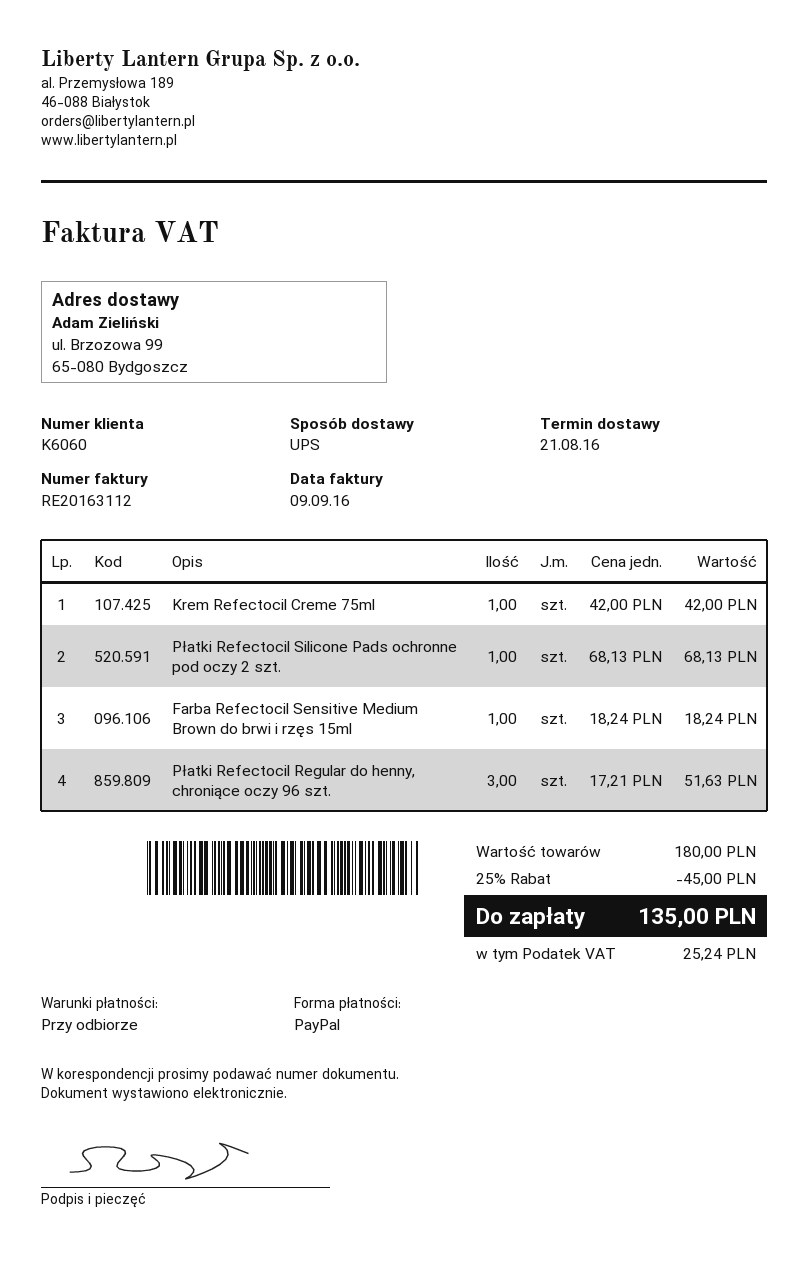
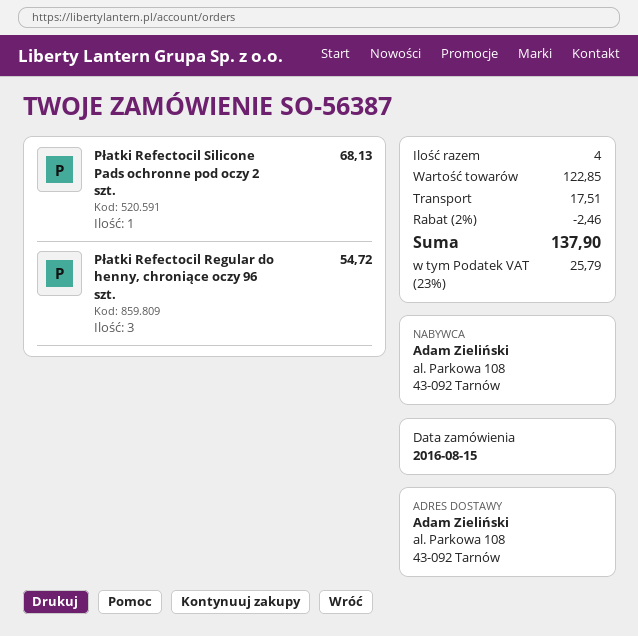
ship to: ul. Brzozowa 99, 65-080 Bydgoszcz -> al. Parkowa 108, 43-092 Tarnów
Krem Refectocil Creme 75ml: 1 for 42.00 -> none
Farba Refectocil Sensitive Medium Brown do brwi i rzęs 15ml: 1 for 18.24 -> none
Płatki Refectocil Regular do henny, chroniące oczy 96 szt.: 3 for 51.63 -> 3 for 54.72
subtotal: 180.00 -> 122.85
discount: 25% = 45.00 -> 2% = 2.46
shipping: none -> 17.51
tax: 25.24 -> 25.79
total: 135.00 -> 137.90

